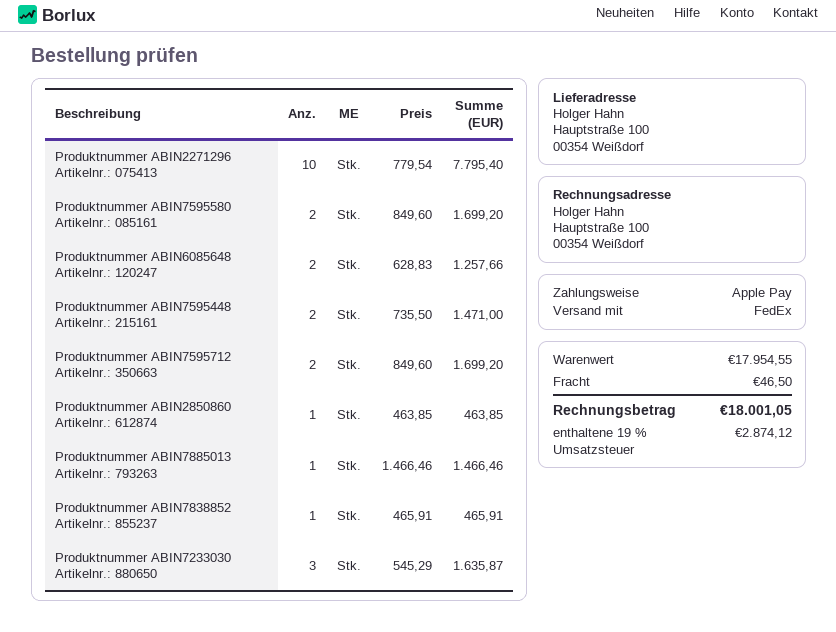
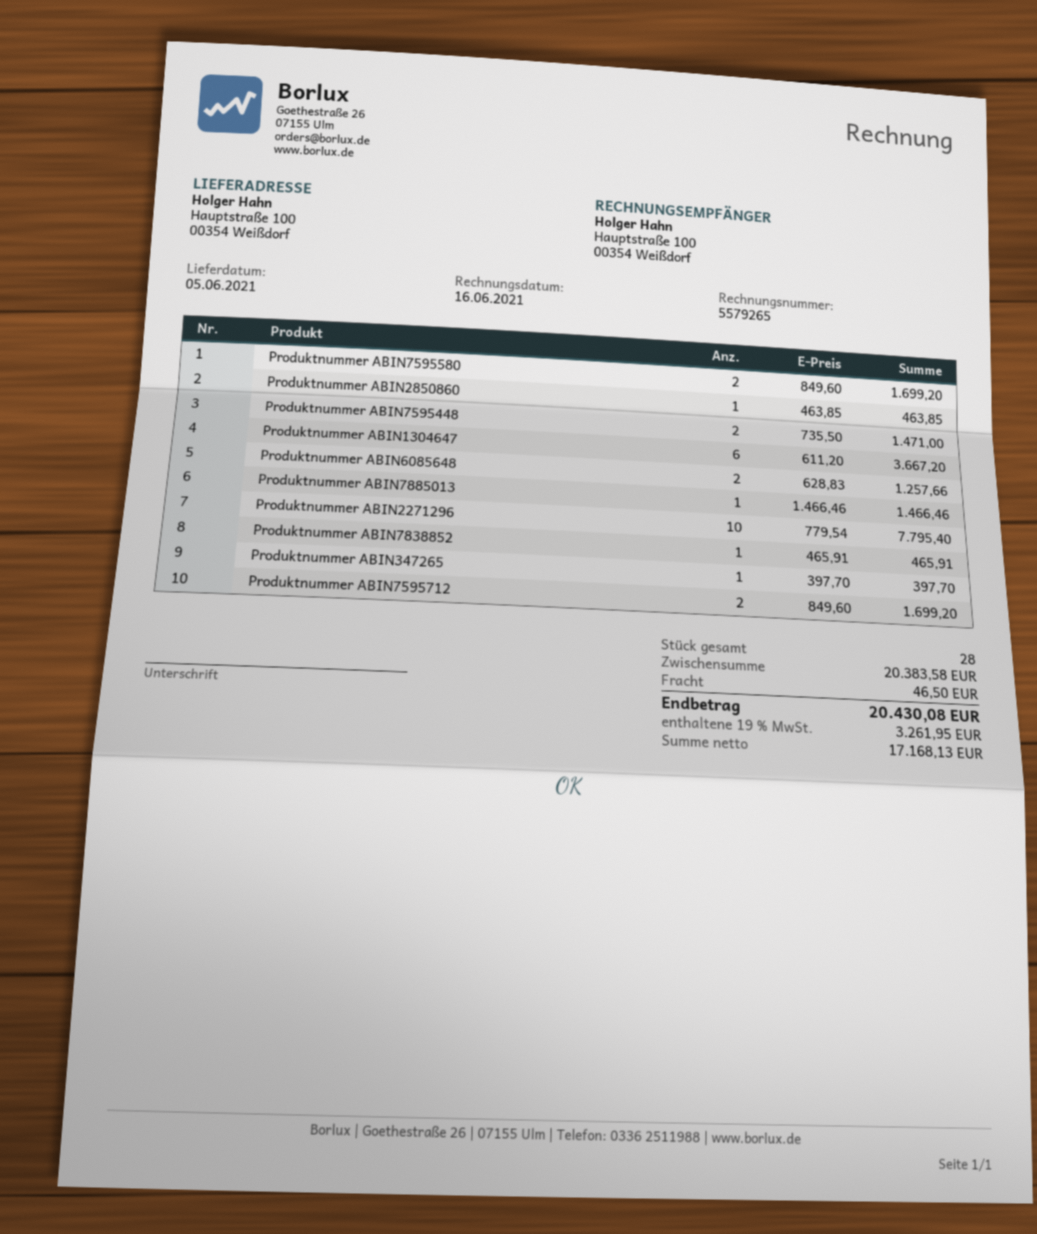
Produktnummer ABIN7233030: 3 x 545.29 = 1635.87 -> none
Produktnummer ABIN1304647: none -> 6 x 611.20 = 3667.20
Produktnummer ABIN347265: none -> 1 x 397.70 = 397.70
subtotal: 17954.55 -> 20383.58
tax: 19% = 2874.12 -> 19% = 3261.95
total: 18001.05 -> 20430.08

